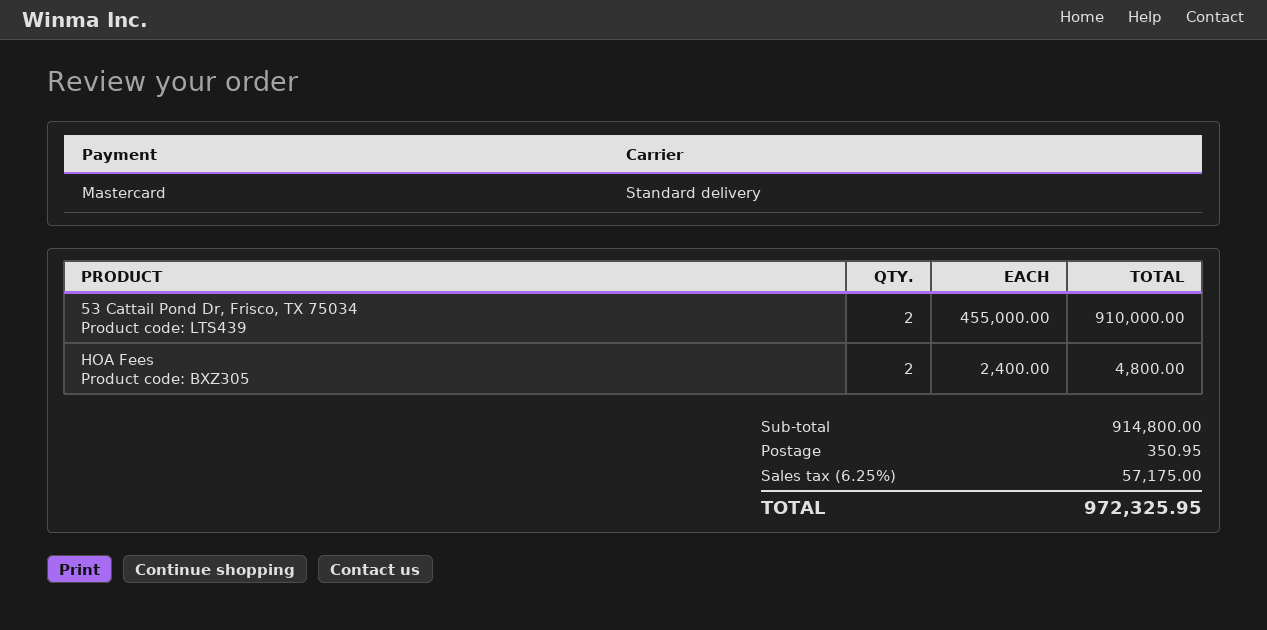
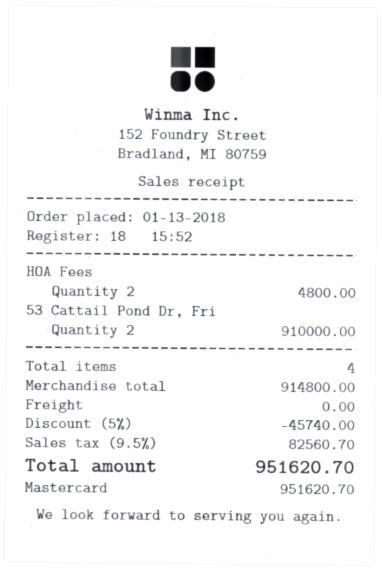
discount: none -> 5% = 45740.00
shipping: 350.95 -> 0.00
tax: 6.25% = 57175.00 -> 9.5% = 82560.70
total: 972325.95 -> 951620.70

